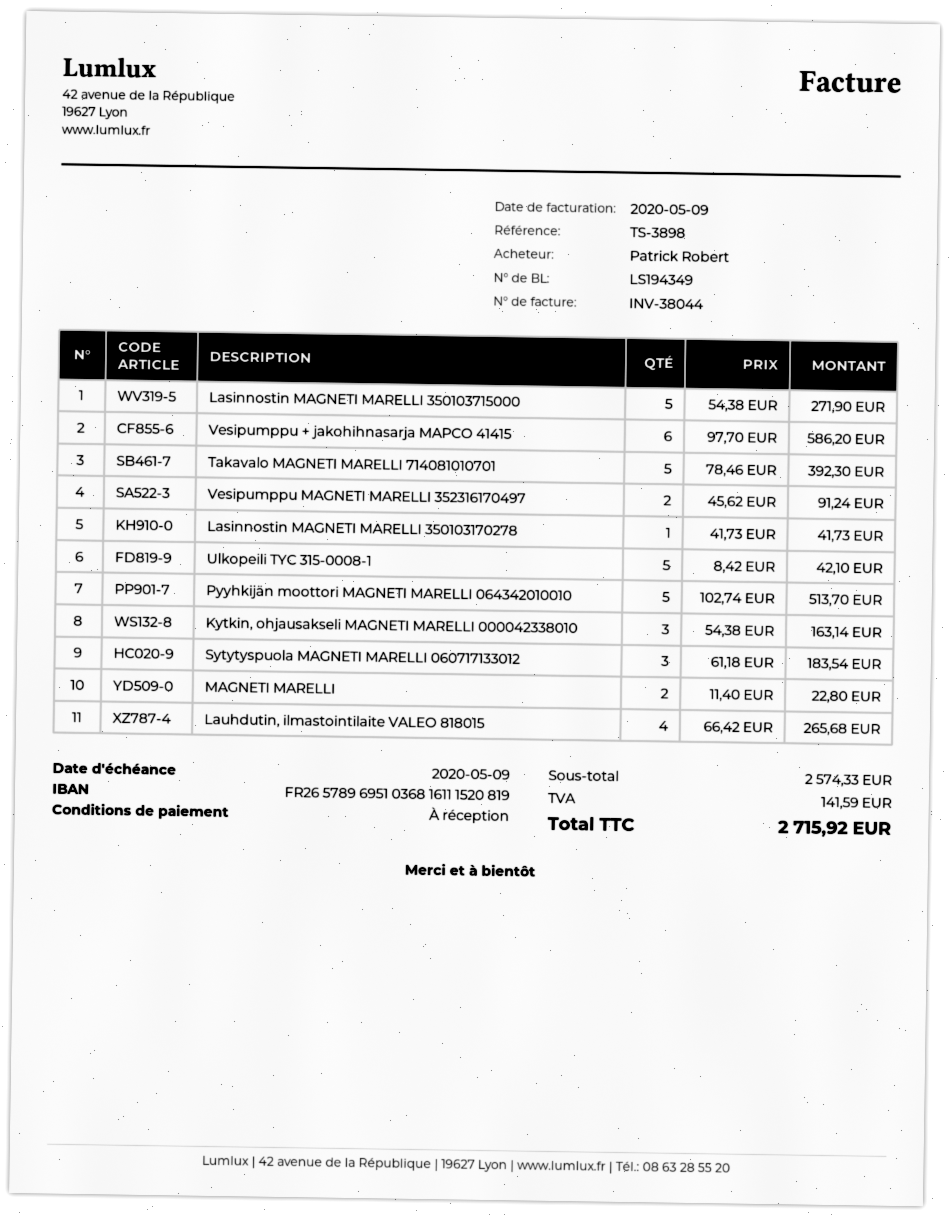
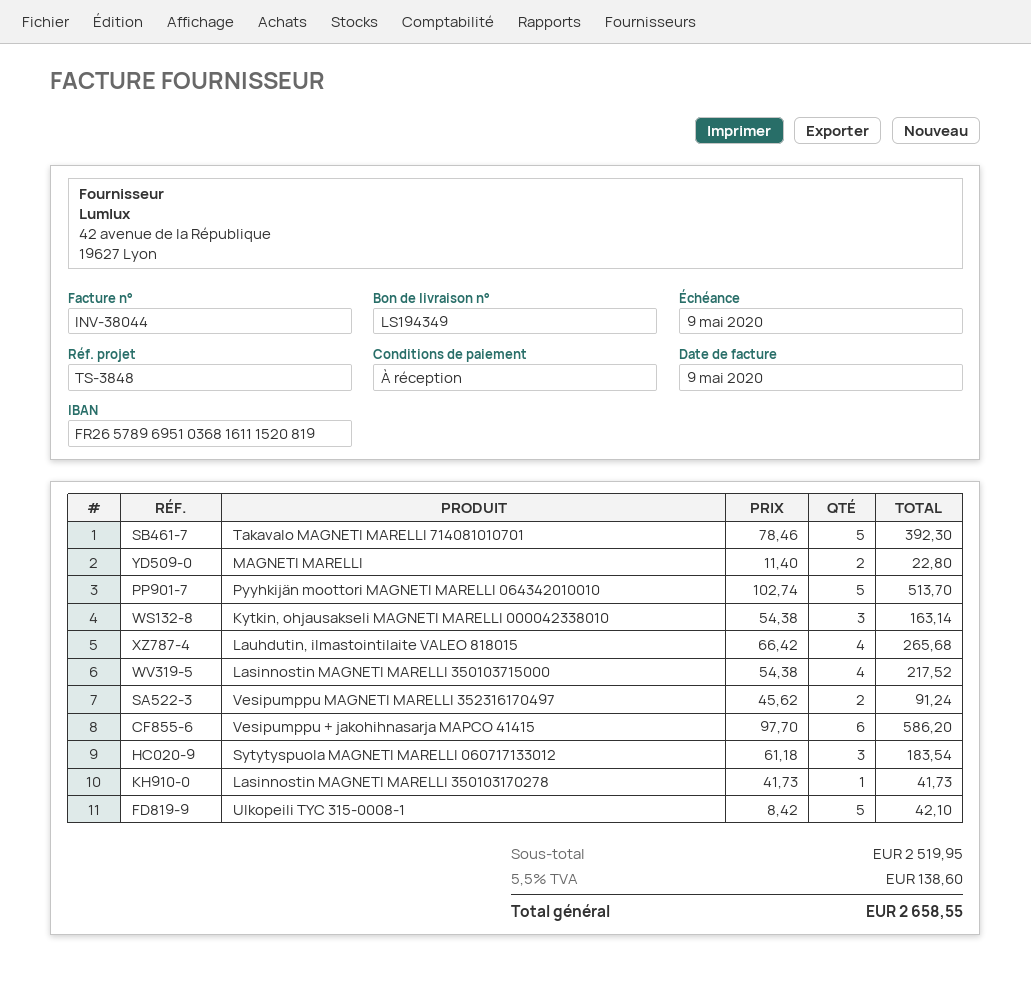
reference: TS-3898 -> TS-3848
Lasinnostin MAGNETI MARELLI 350103715000: 5 x 54.38 = 271.90 -> 4 x 54.38 = 217.52
subtotal: 2574.33 -> 2519.95
tax: 141.59 -> 138.60
total: 2715.92 -> 2658.55

